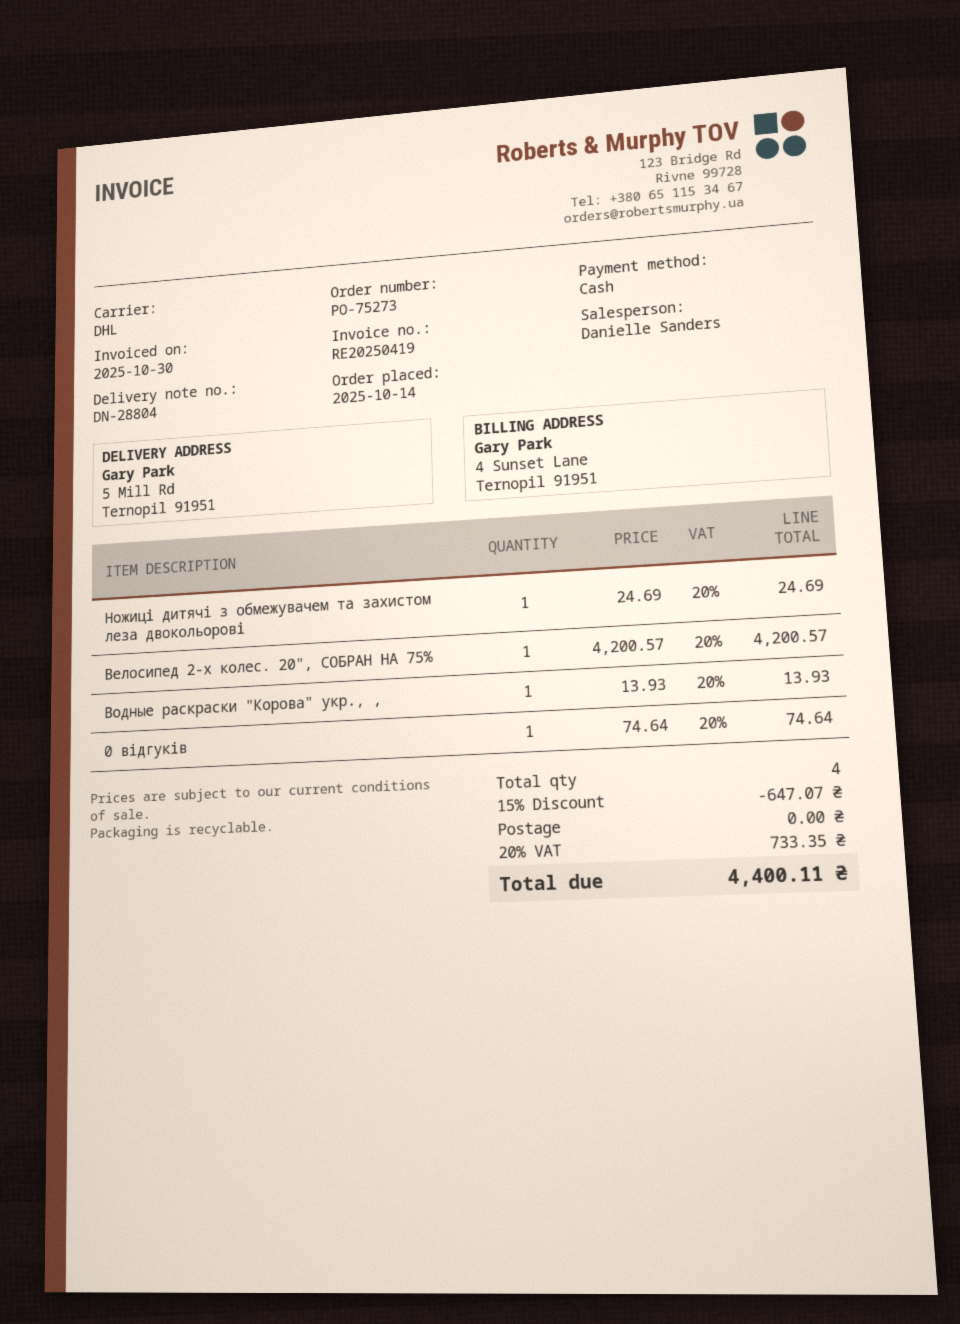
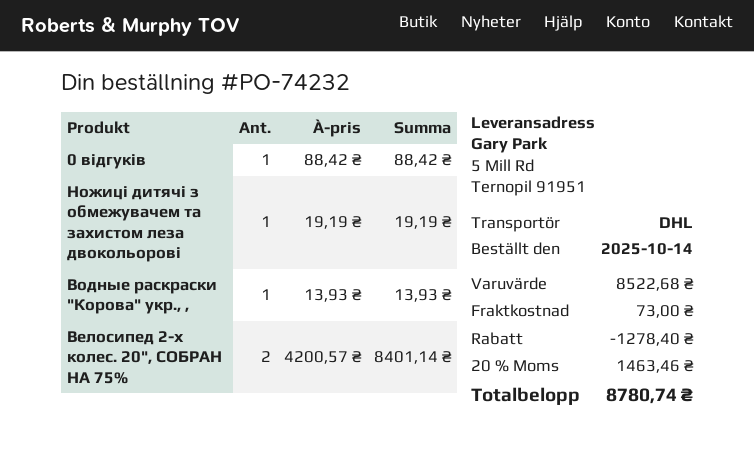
order number: PO-75273 -> PO-74232
Ножиці дитячі з обмежувачем та захистом леза двокольорові: 1 x 24.69 = 24.69 -> 1 x 19.19 = 19.19
Велосипед 2-х колес. 20", СОБРАН НА 75%: 1 x 4200.57 = 4200.57 -> 2 x 4200.57 = 8401.14
0 відгуків: 1 x 74.64 = 74.64 -> 1 x 88.42 = 88.42
discount: 647.07 -> 1278.40
shipping: 0.00 -> 73.00
tax: 20% = 733.35 -> 20% = 1463.46
total: 4400.11 -> 8780.74

